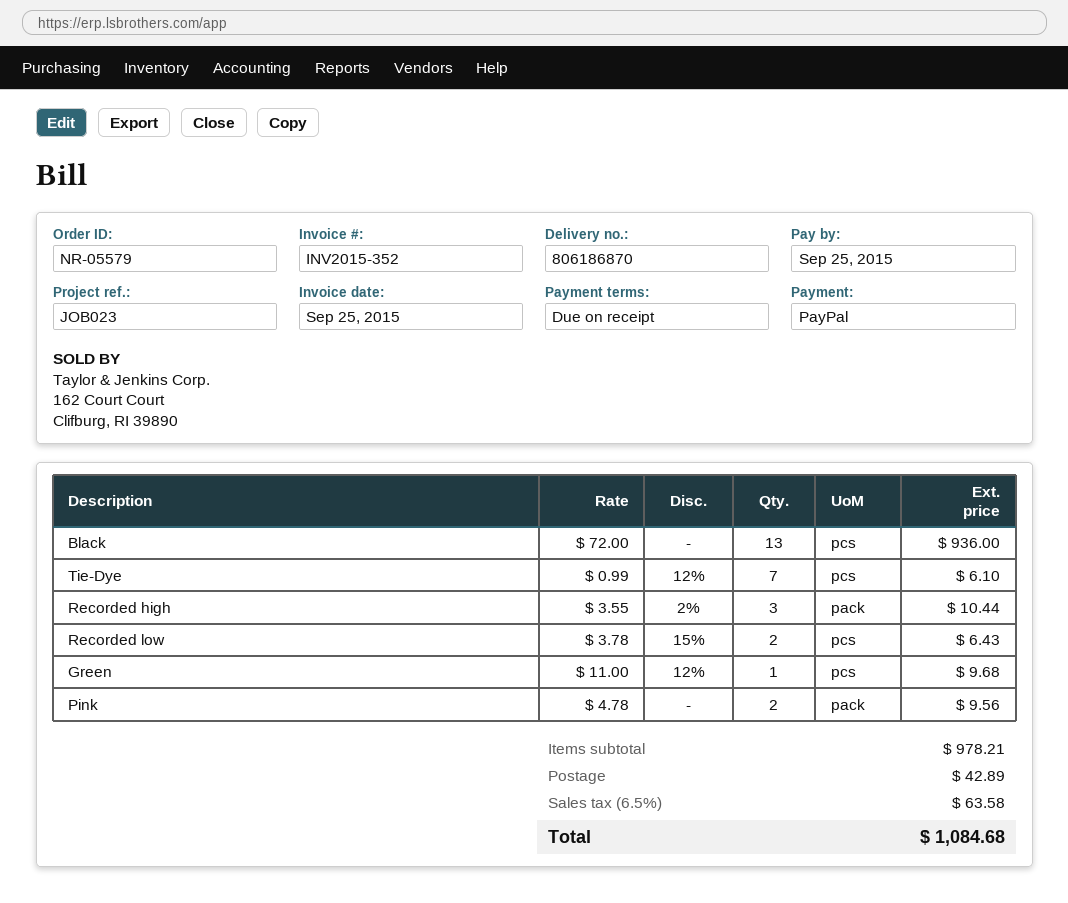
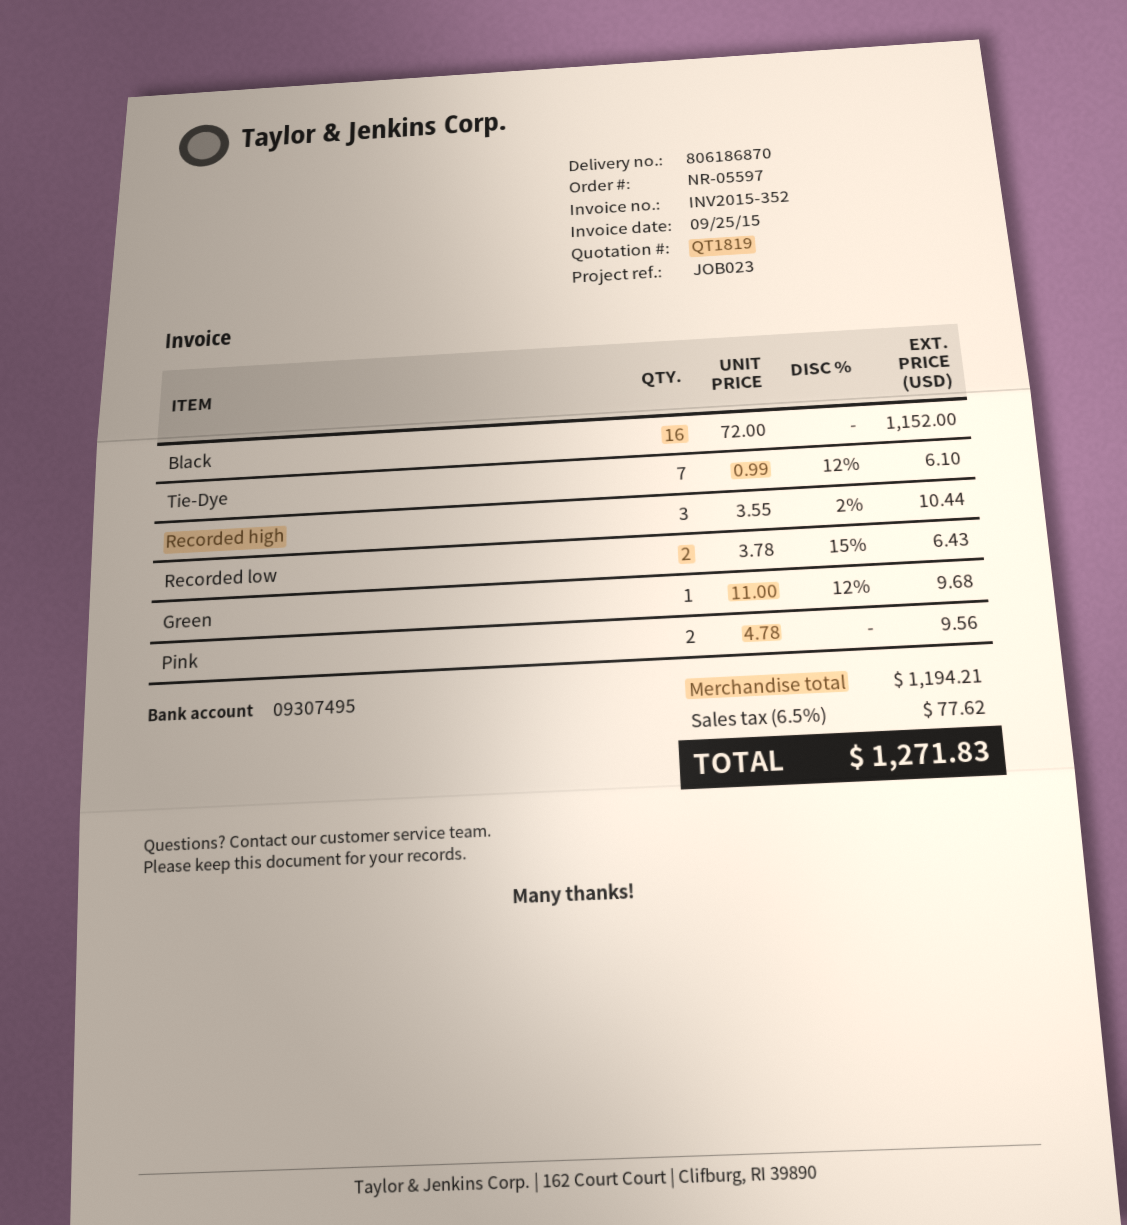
order number: NR-05579 -> NR-05597
Black: 13 x 72.00 = 936.00 -> 16 x 72.00 = 1152.00
subtotal: 978.21 -> 1194.21
shipping: 42.89 -> none
tax: 6.5% = 63.58 -> 6.5% = 77.62
total: 1084.68 -> 1271.83

